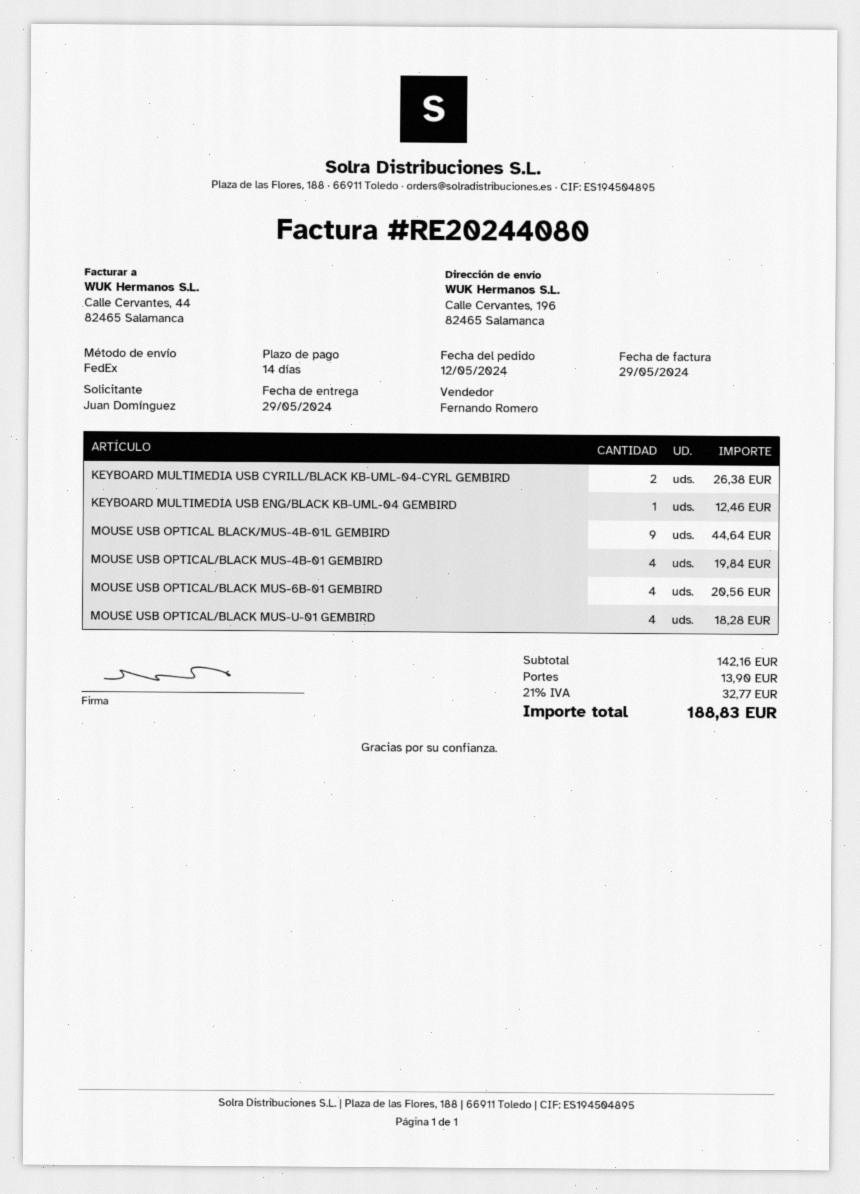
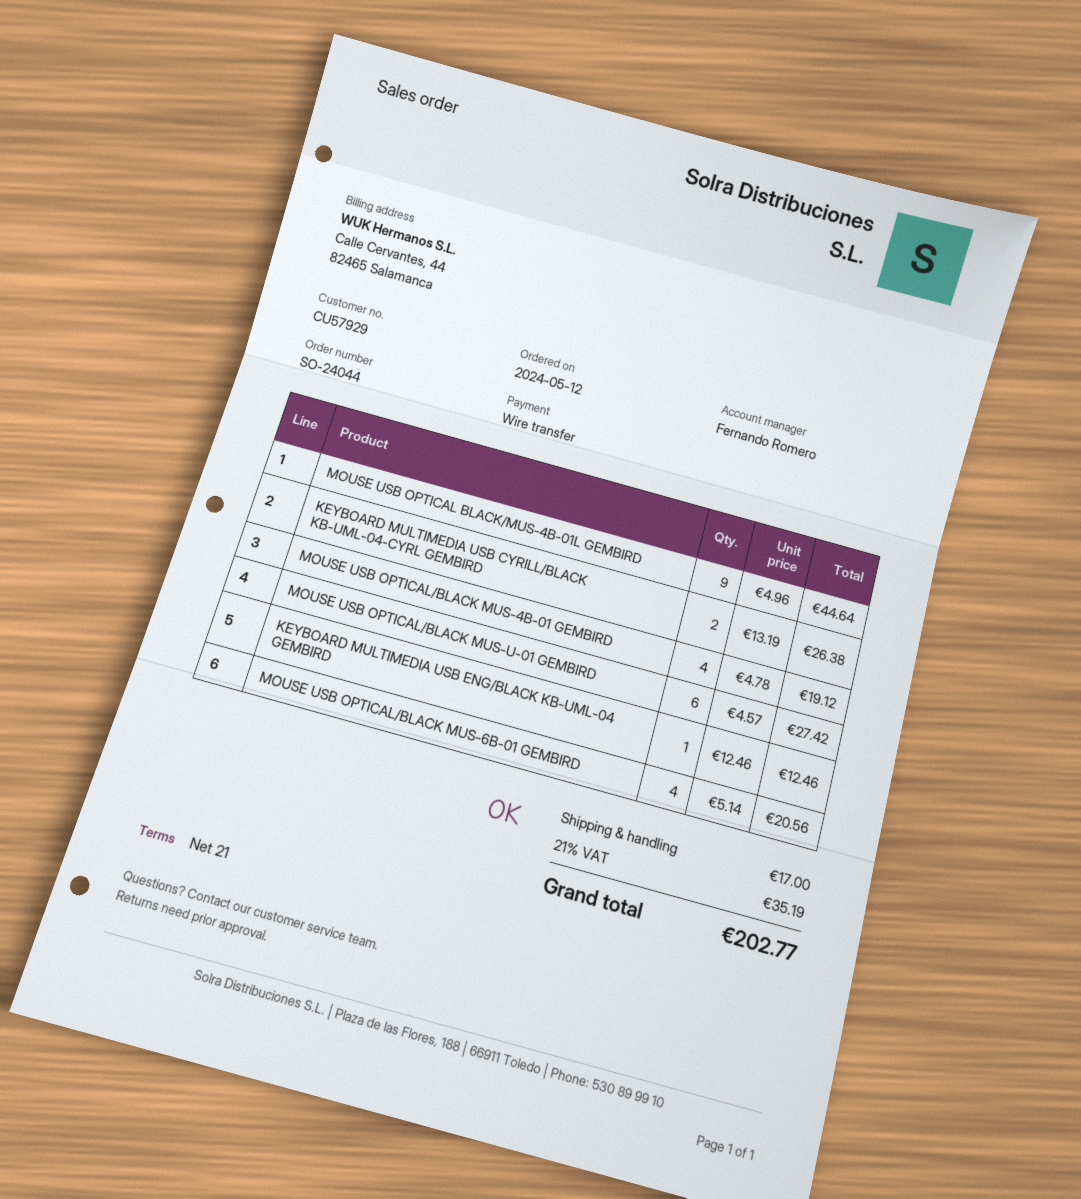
payment terms: 14 days -> 21 days
MOUSE USB OPTICAL/BLACK MUS-4B-01 GEMBIRD: 4 for 19.84 -> 4 for 19.12
MOUSE USB OPTICAL/BLACK MUS-U-01 GEMBIRD: 4 for 18.28 -> 6 for 27.42
shipping: 13.90 -> 17.00
tax: 21% = 32.77 -> 21% = 35.19
total: 188.83 -> 202.77

